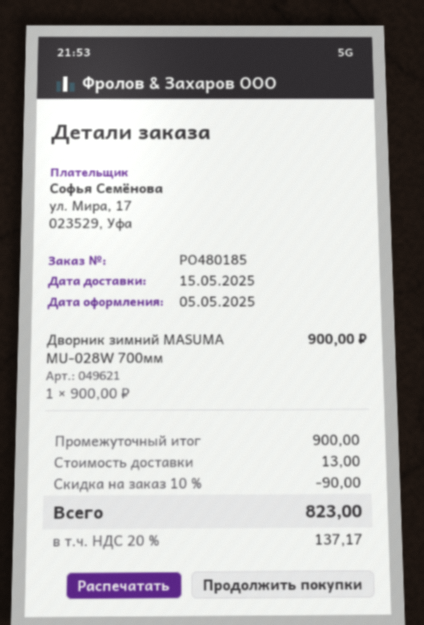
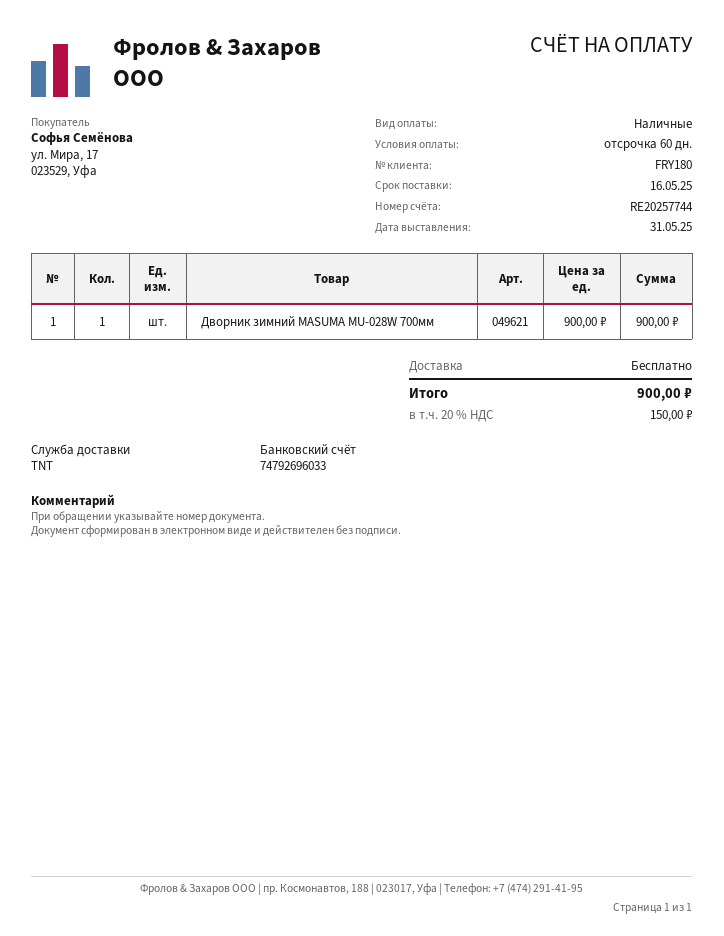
delivery date: 2025-05-15 -> 2025-05-16
discount: 10% = 90.00 -> none
shipping: 13.00 -> 0.00
tax: 20% = 137.17 -> 20% = 150.00
total: 823.00 -> 900.00

